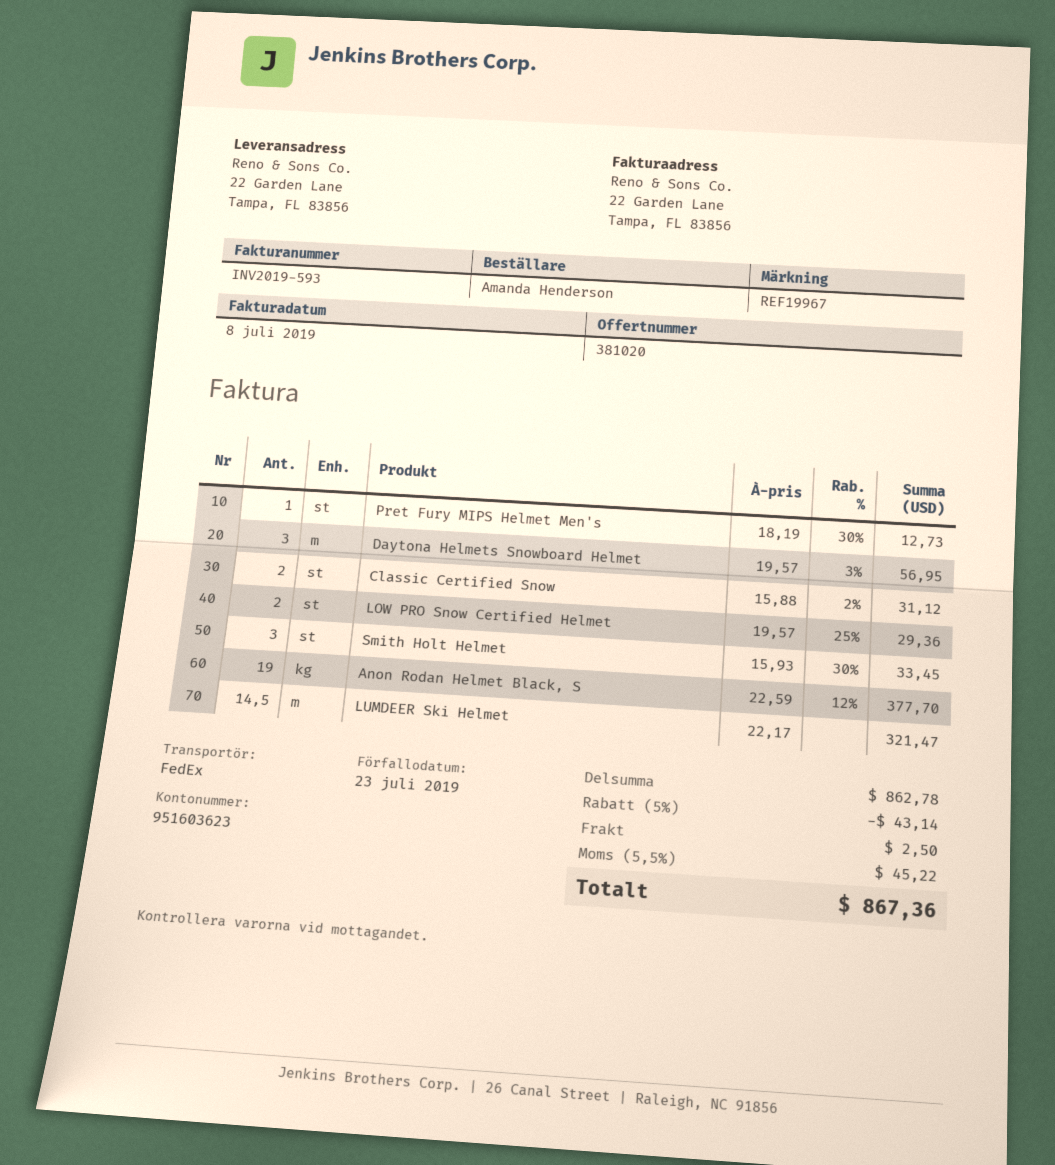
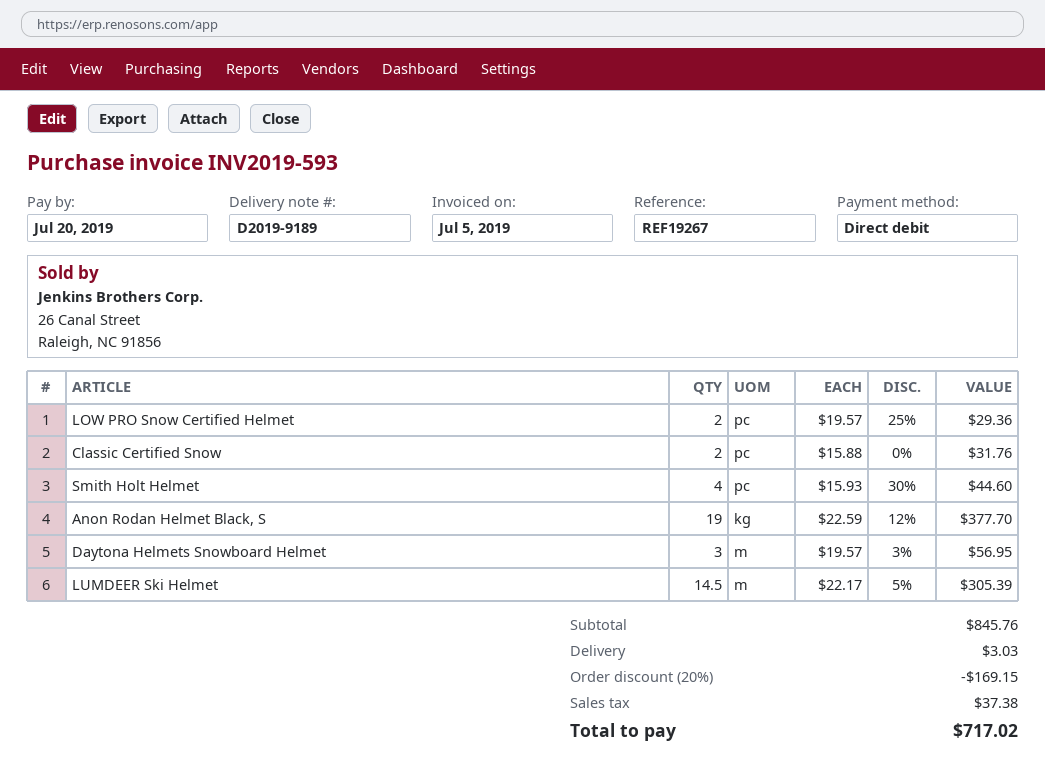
invoice date: 2019-07-08 -> 2019-07-05
due date: 2019-07-23 -> 2019-07-20
reference: REF19967 -> REF19267
Pret Fury MIPS Helmet Men's: 1 x 18.19 - 30% = 12.73 -> none
Classic Certified Snow: 2 x 15.88 - 2% = 31.12 -> 2 x 15.88 = 31.76
Smith Holt Helmet: 3 x 15.93 - 30% = 33.45 -> 4 x 15.93 - 30% = 44.60
LUMDEER Ski Helmet: 14.5 x 22.17 = 321.47 -> 14.5 x 22.17 - 5% = 305.39
subtotal: 862.78 -> 845.76
discount: 5% = 43.14 -> 20% = 169.15
shipping: 2.50 -> 3.03
tax: 45.22 -> 37.38
total: 867.36 -> 717.02

